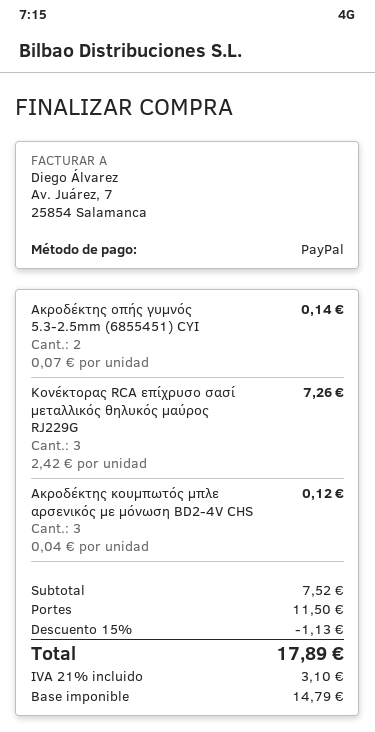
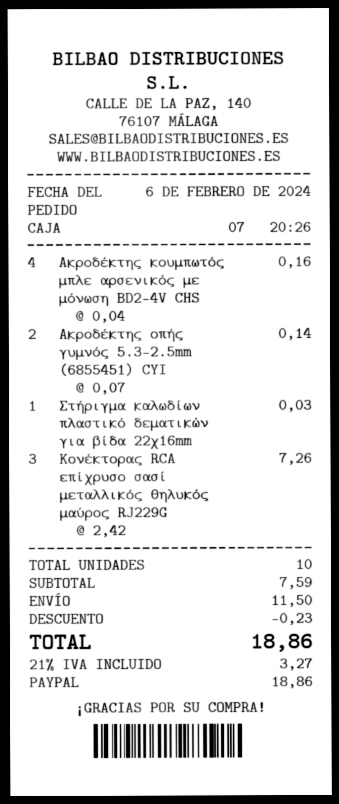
Ακροδέκτης κουμπωτός μπλε αρσενικός με μόνωση BD2-4V CHS: 3 x 0.04 = 0.12 -> 4 x 0.04 = 0.16
Στήριγμα καλωδίων πλαστικό δεματικών για βίδα 22χ16mm: none -> 1 x 0.03 = 0.03
subtotal: 7.52 -> 7.59
discount: 1.13 -> 0.23
tax: 21% = 3.10 -> 21% = 3.27
total: 17.89 -> 18.86

